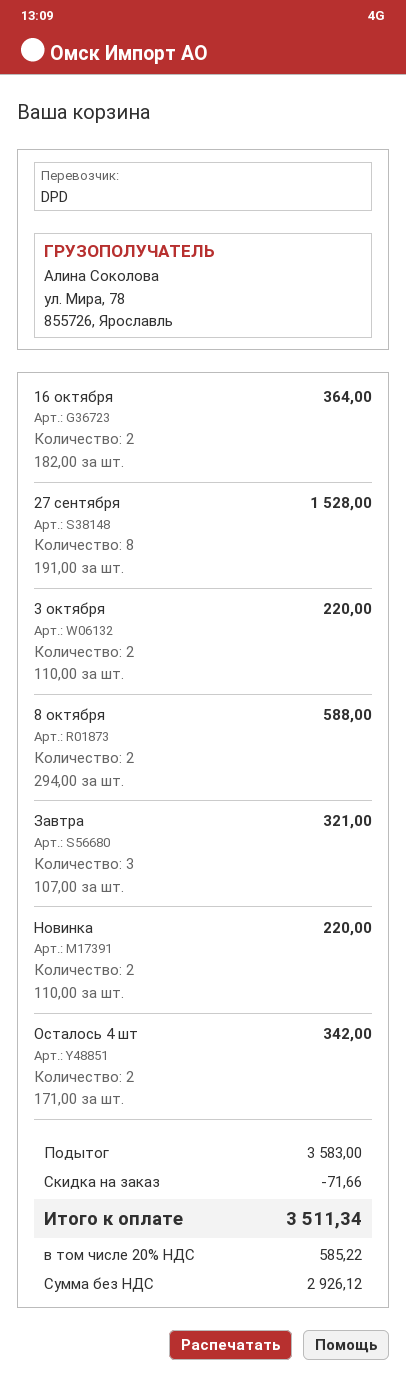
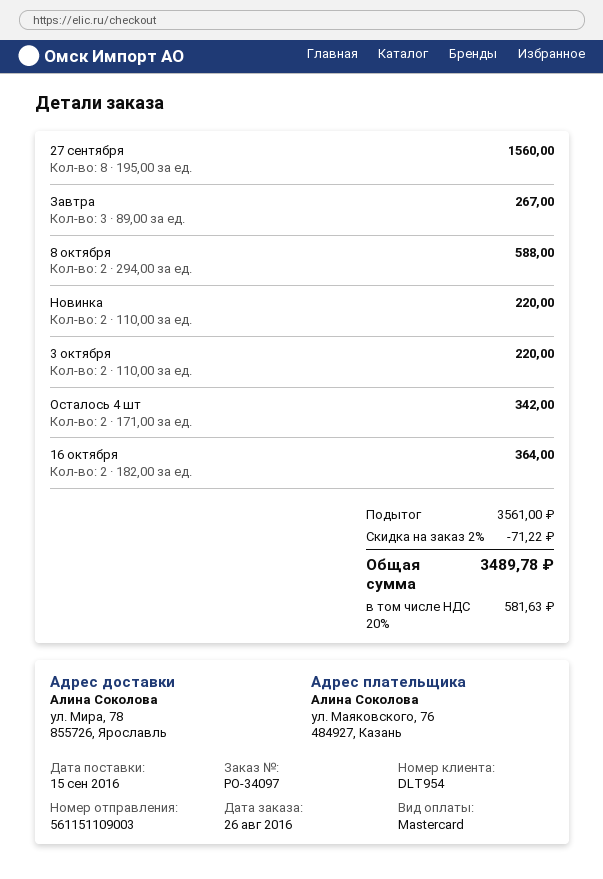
27 сентября: 8 x 191.00 = 1528.00 -> 8 x 195.00 = 1560.00
Завтра: 3 x 107.00 = 321.00 -> 3 x 89.00 = 267.00
subtotal: 3583.00 -> 3561.00
discount: 71.66 -> 71.22
tax: 20% = 585.22 -> 20% = 581.63
total: 3511.34 -> 3489.78

